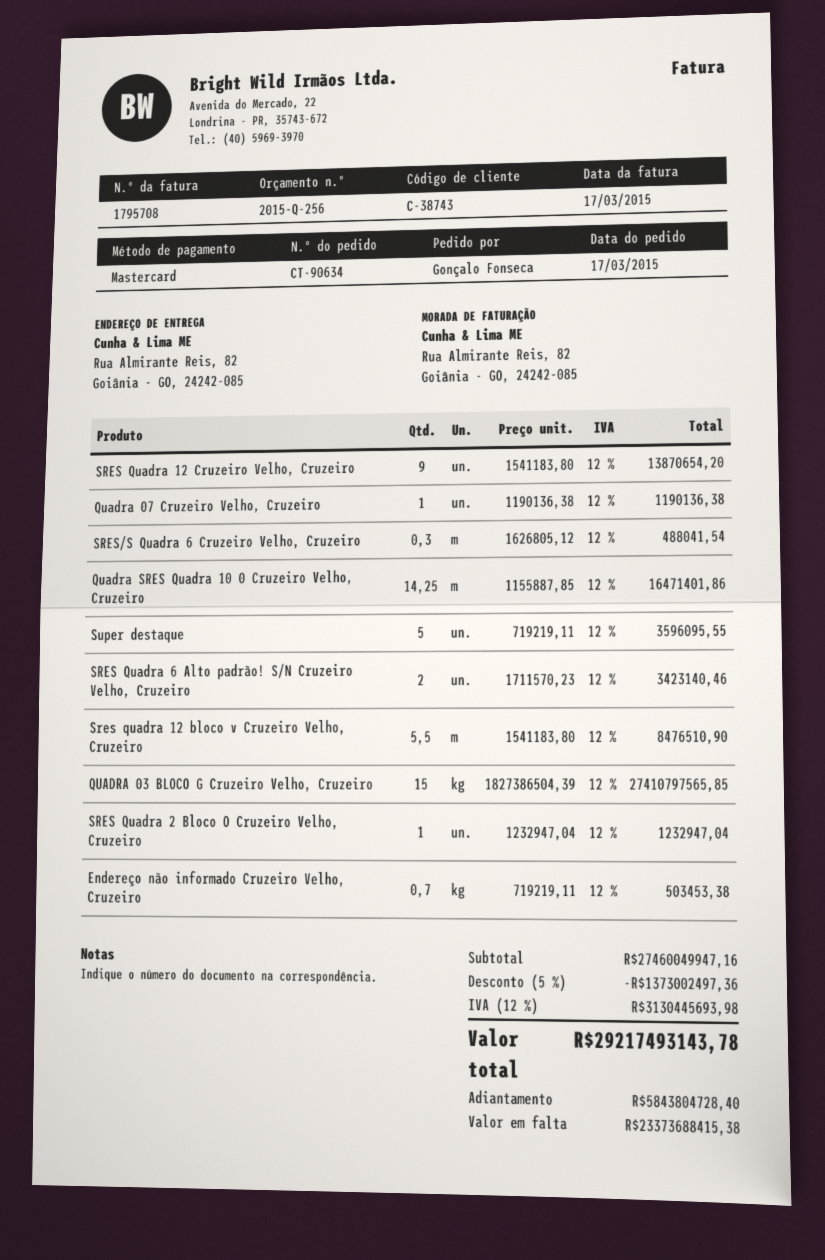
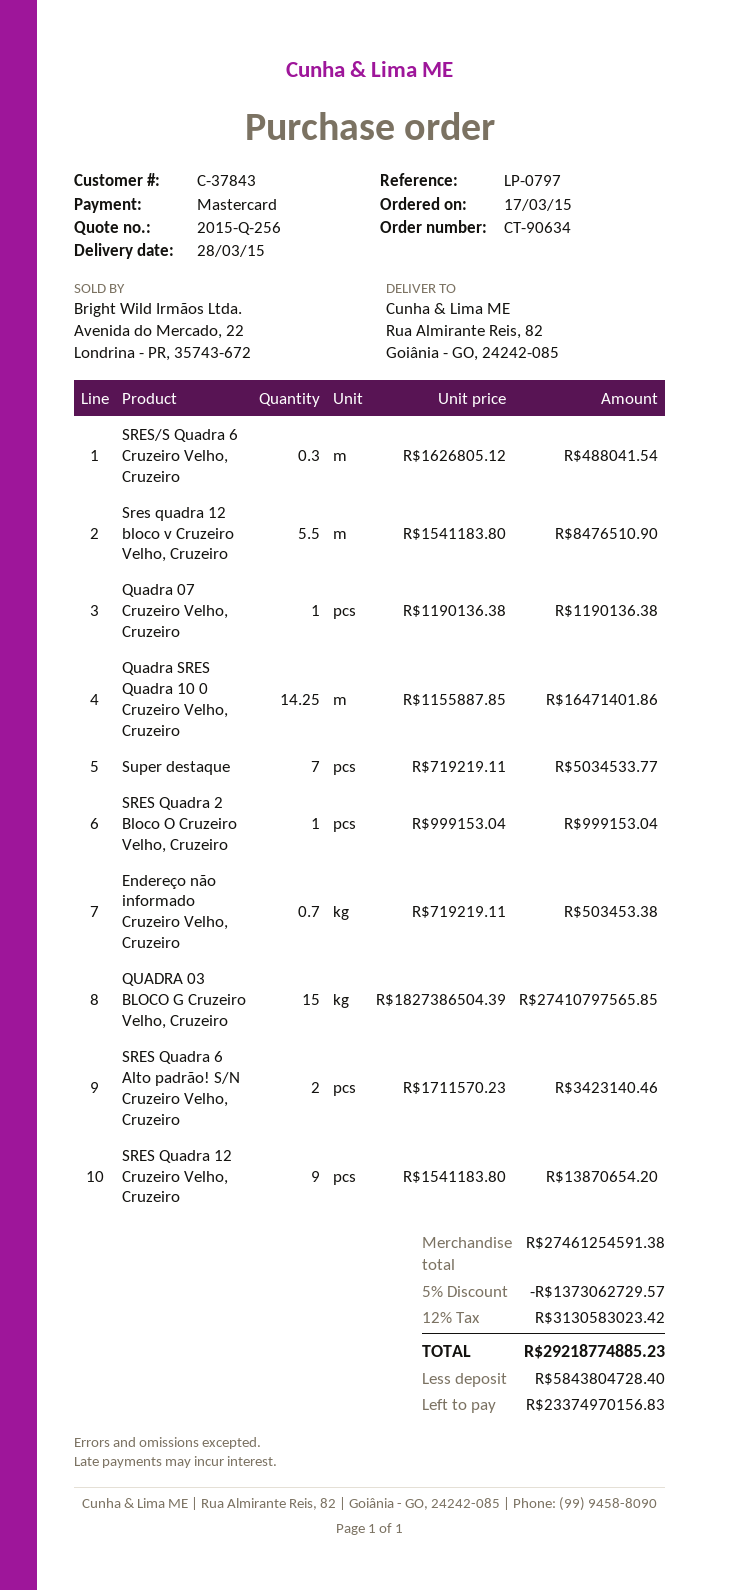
customer number: C-38743 -> C-37843
Super destaque: 5 x 719219.11 = 3596095.55 -> 7 x 719219.11 = 5034533.77
SRES Quadra 2 Bloco O Cruzeiro Velho, Cruzeiro: 1 x 1232947.04 = 1232947.04 -> 1 x 999153.04 = 999153.04
subtotal: 27460049947.16 -> 27461254591.38
discount: 5% = 1373002497.36 -> 5% = 1373062729.57
tax: 12% = 3130445693.98 -> 12% = 3130583023.42
total: 29217493143.78 -> 29218774885.23
balance: 23373688415.38 -> 23374970156.83

